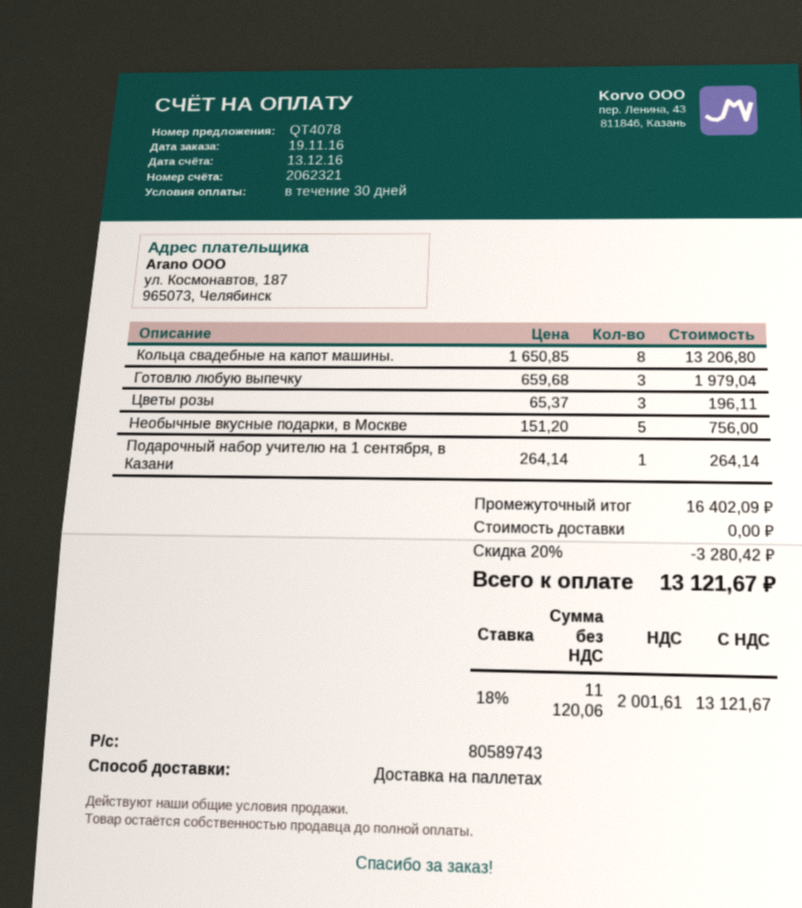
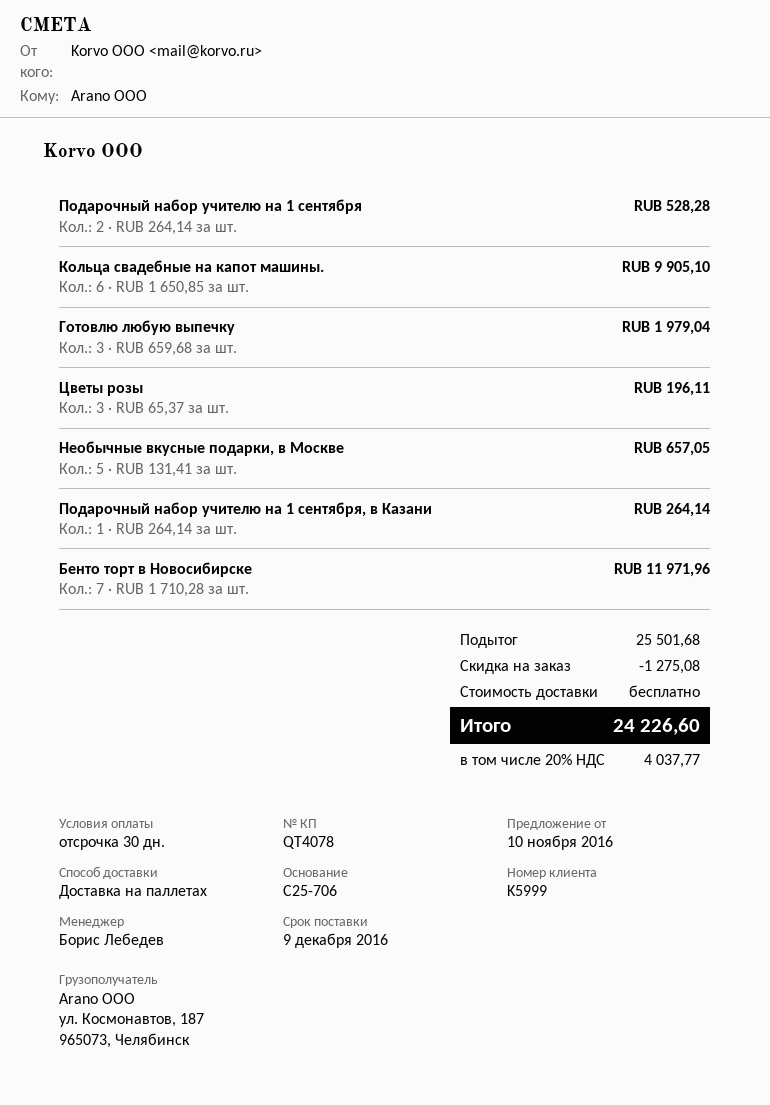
Кольца свадебные на капот машины.: 8 x 1650.85 = 13206.80 -> 6 x 1650.85 = 9905.10
Необычные вкусные подарки, в Москве: 5 x 151.20 = 756.00 -> 5 x 131.41 = 657.05
Подарочный набор учителю на 1 сентября: none -> 2 x 264.14 = 528.28
Бенто торт в Новосибирске: none -> 7 x 1710.28 = 11971.96
subtotal: 16402.09 -> 25501.68
discount: 3280.42 -> 1275.08
tax: 18% = 2001.61 -> 20% = 4037.77
total: 13121.67 -> 24226.60

